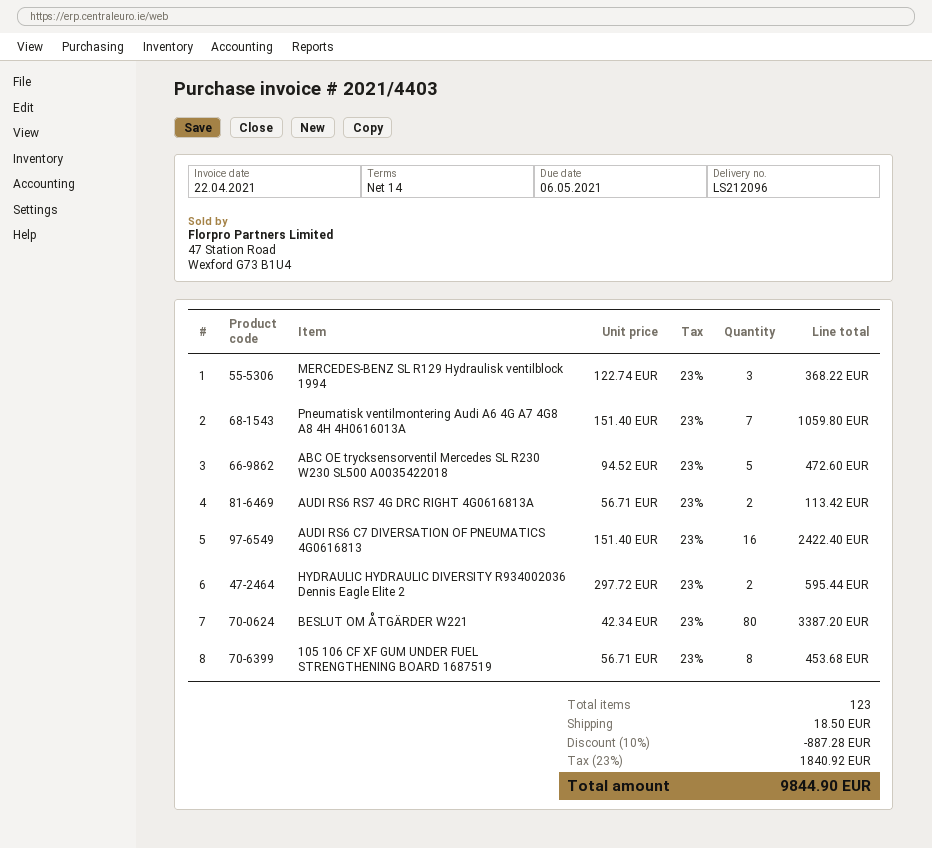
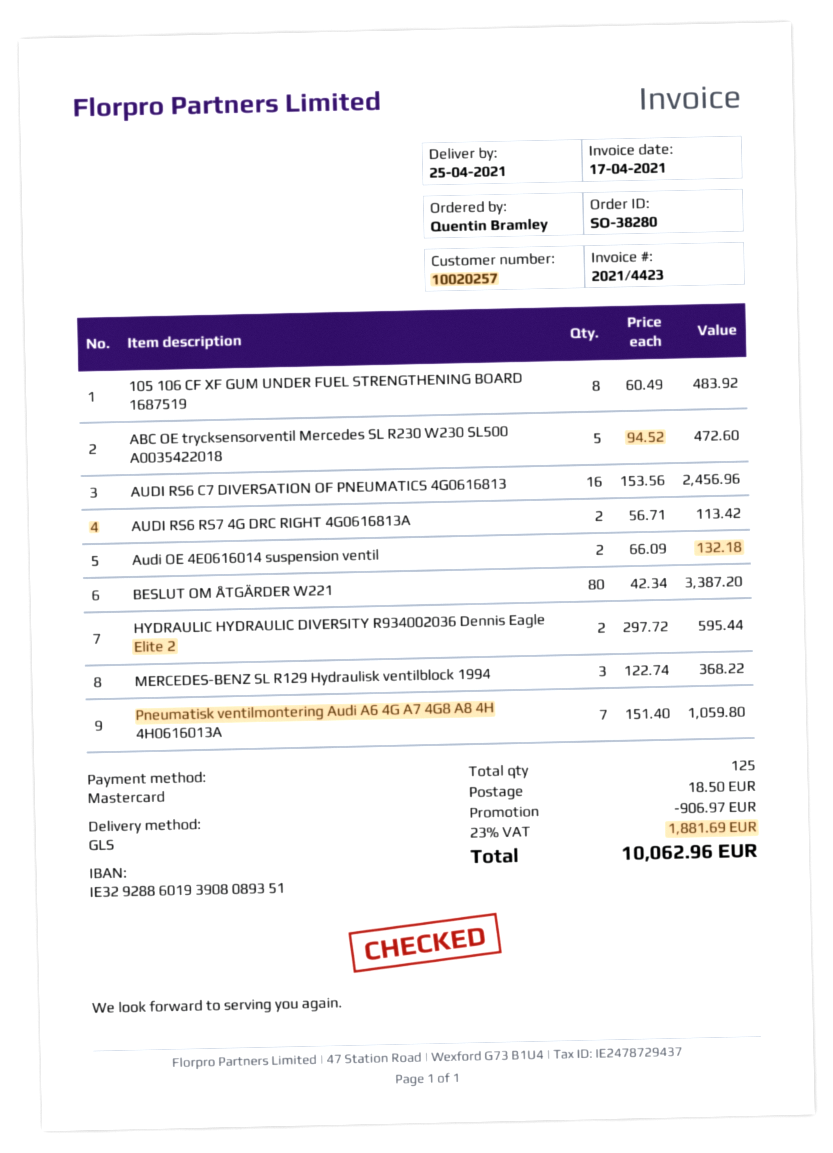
invoice number: 2021/4403 -> 2021/4423
invoice date: 2021-04-22 -> 2021-04-17
AUDI RS6 C7 DIVERSATION OF PNEUMATICS 4G0616813: 16 x 151.40 = 2422.40 -> 16 x 153.56 = 2456.96
105 106 CF XF GUM UNDER FUEL STRENGTHENING BOARD 1687519: 8 x 56.71 = 453.68 -> 8 x 60.49 = 483.92
Audi OE 4E0616014 suspension ventil: none -> 2 x 66.09 = 132.18
total quantity: 123 -> 125
discount: 887.28 -> 906.97
tax: 23% = 1840.92 -> 23% = 1881.69
total: 9844.90 -> 10062.96

